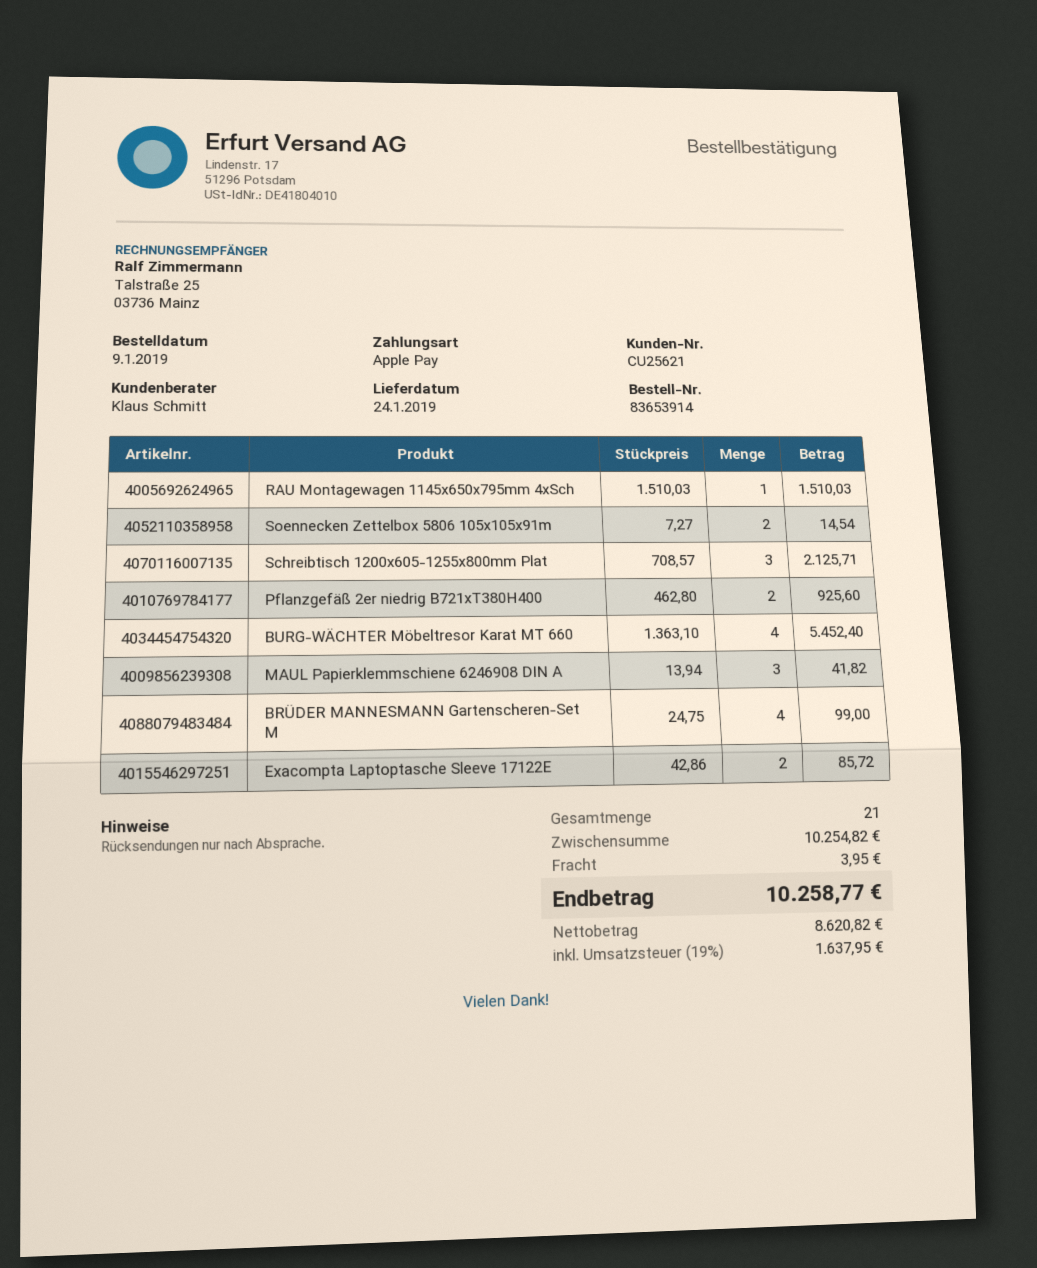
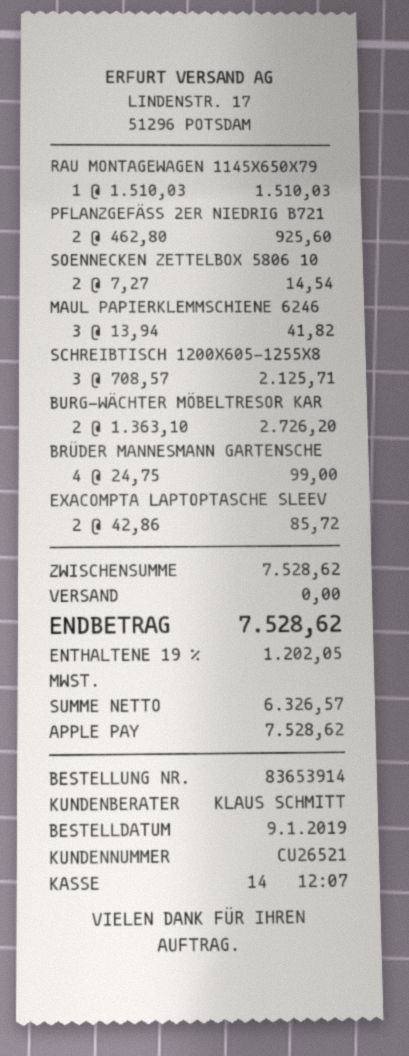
customer number: CU25621 -> CU26521
BURG-WÄCHTER Möbeltresor Karat MT 660: 4 x 1363.10 = 5452.40 -> 2 x 1363.10 = 2726.20
subtotal: 10254.82 -> 7528.62
shipping: 3.95 -> 0.00
net: 8620.82 -> 6326.57
tax: 19% = 1637.95 -> 19% = 1202.05
total: 10258.77 -> 7528.62

